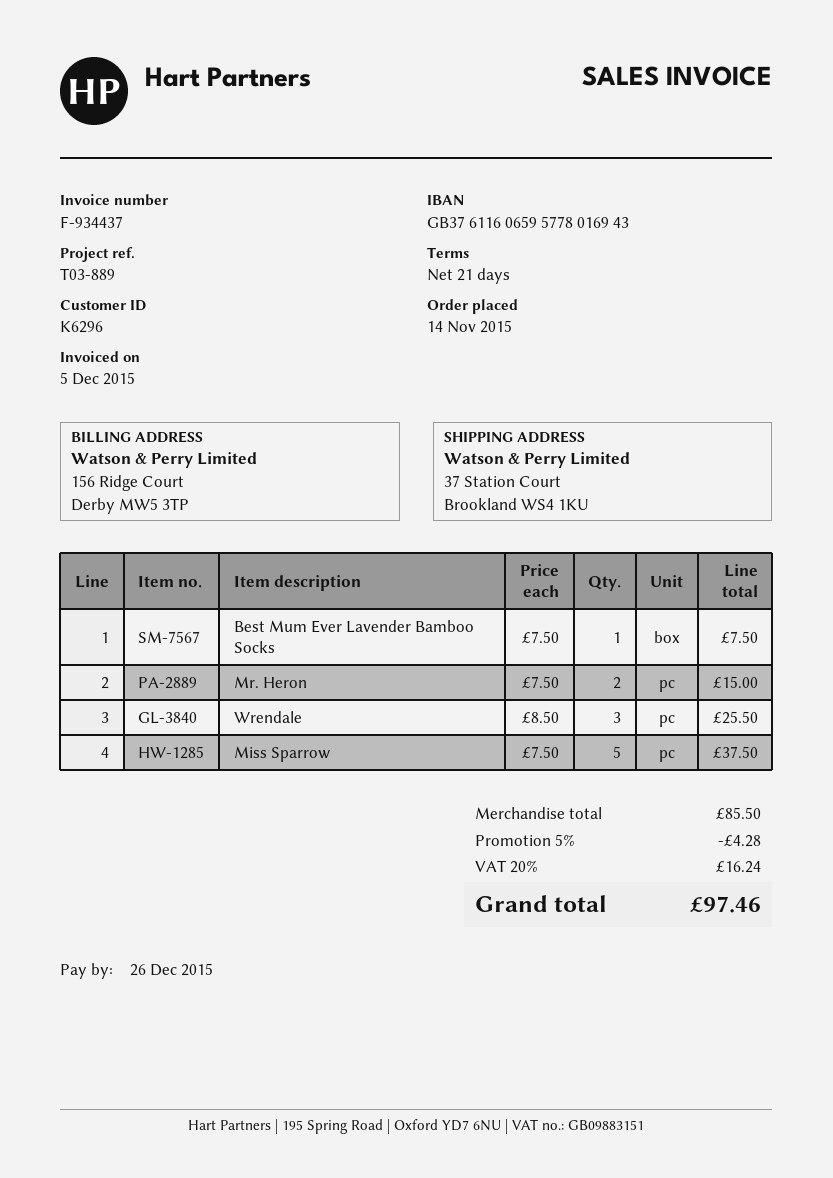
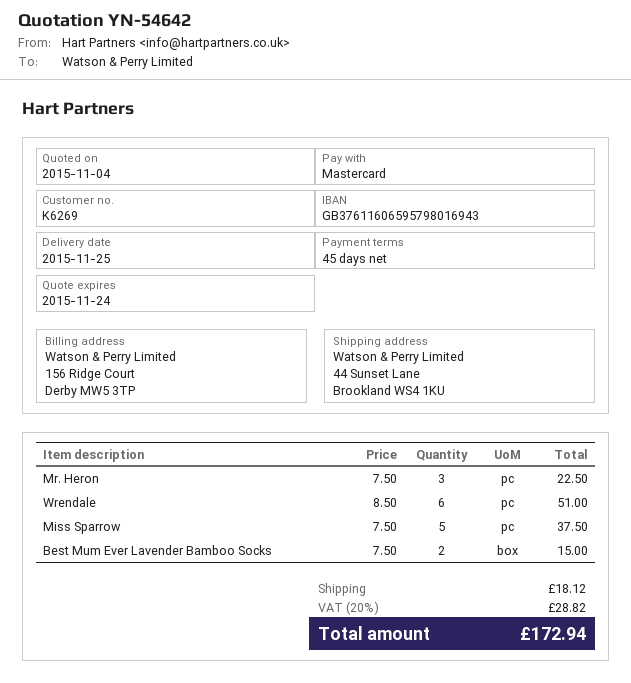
payment terms: 21 days -> 45 days
customer number: K6296 -> K6269
bank account: GB37611606595778016943 -> GB37611606595798016943
ship to: 37 Station Court, Brookland WS4 1KU -> 44 Sunset Lane, Brookland WS4 1KU
Best Mum Ever Lavender Bamboo Socks: 1 x 7.50 = 7.50 -> 2 x 7.50 = 15.00
Mr. Heron: 2 x 7.50 = 15.00 -> 3 x 7.50 = 22.50
Wrendale: 3 x 8.50 = 25.50 -> 6 x 8.50 = 51.00
discount: 5% = 4.28 -> none
shipping: none -> 18.12
tax: 20% = 16.24 -> 20% = 28.82
total: 97.46 -> 172.94

